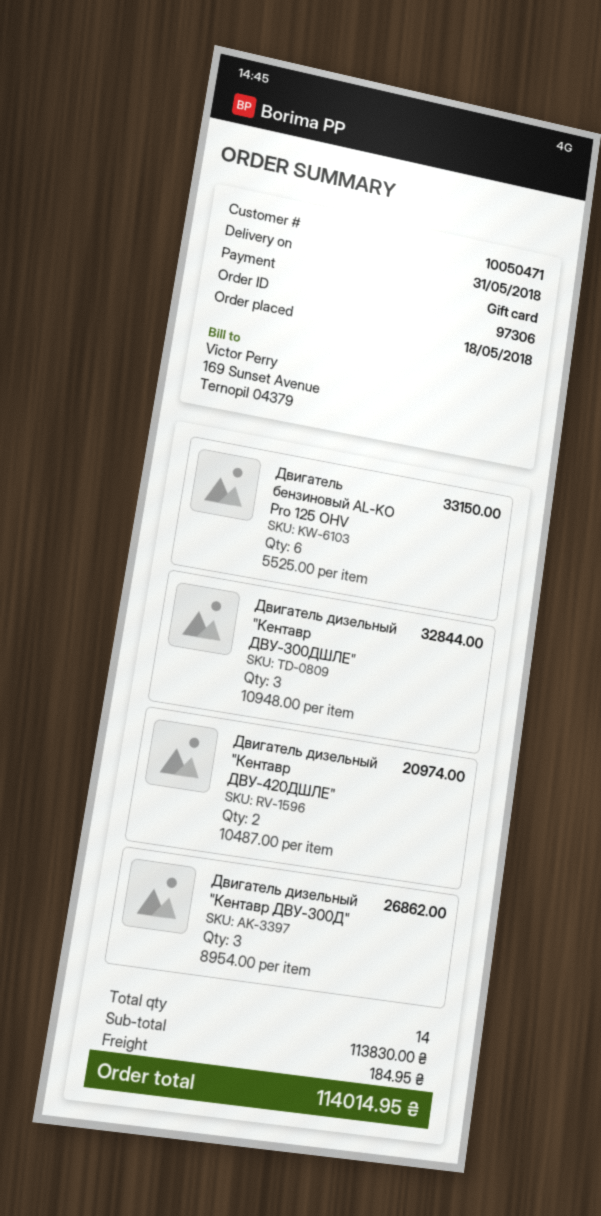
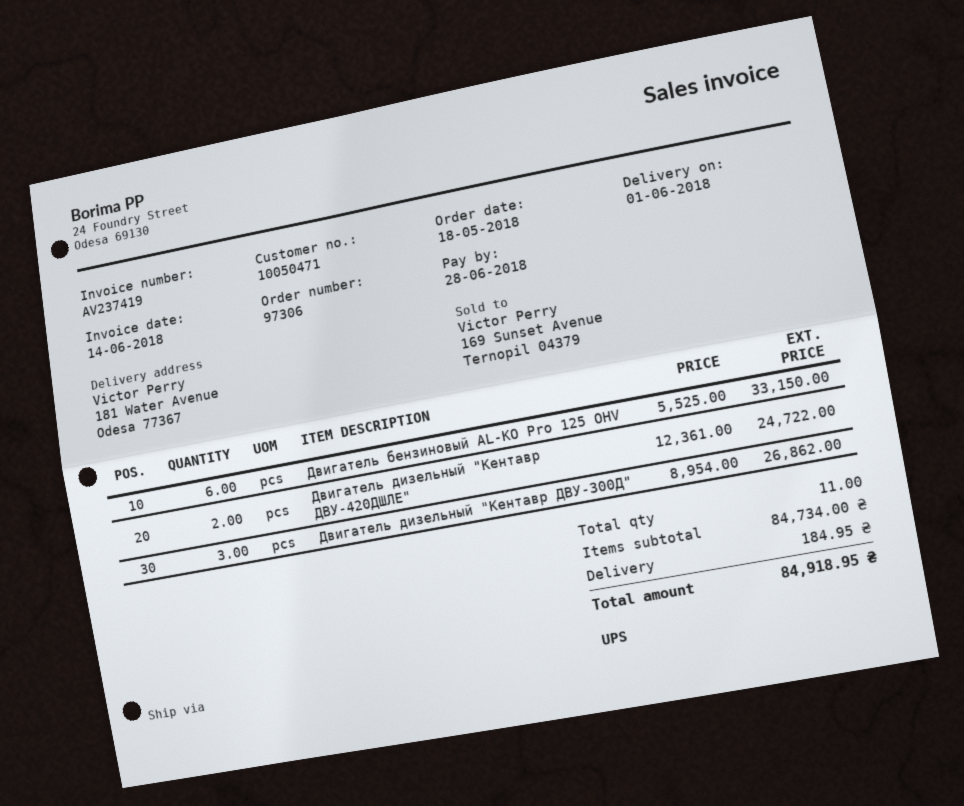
delivery date: 2018-05-31 -> 2018-06-01
Двигатель дизельный "Кентавр ДВУ-300ДШЛЕ": 3 x 10948.00 = 32844.00 -> none
Двигатель дизельный "Кентавр ДВУ-420ДШЛЕ": 2 x 10487.00 = 20974.00 -> 2 x 12361.00 = 24722.00
total quantity: 14 -> 11
subtotal: 113830.00 -> 84734.00
total: 114014.95 -> 84918.95

